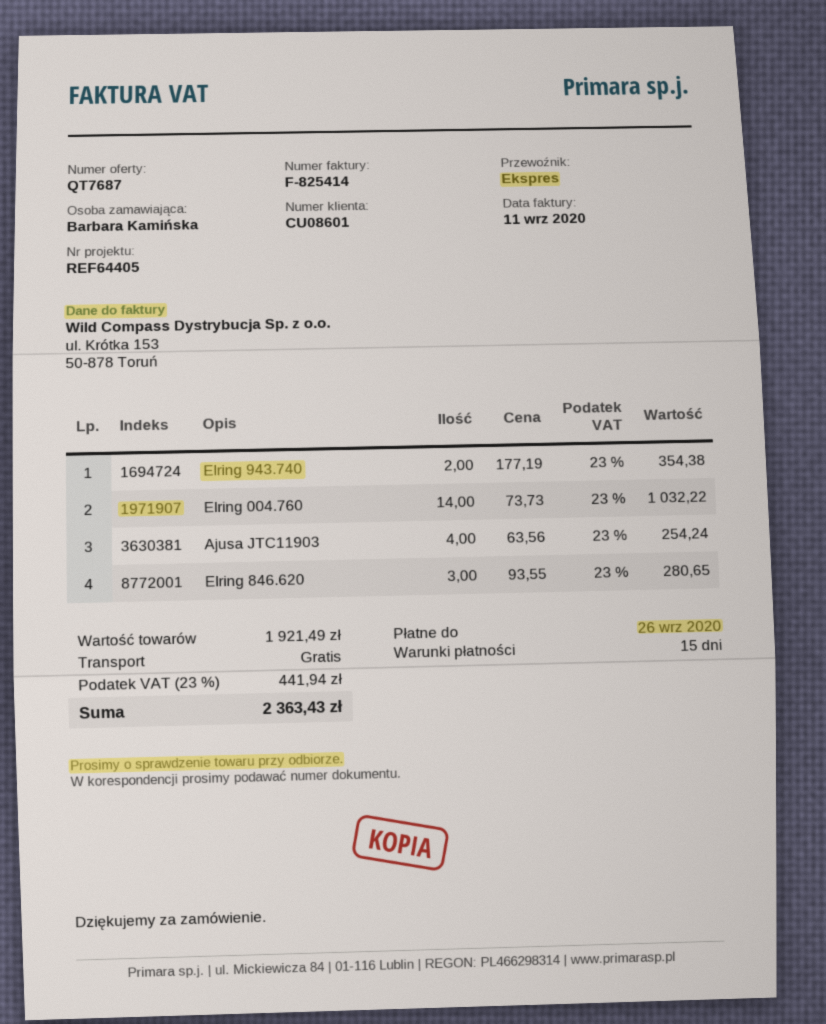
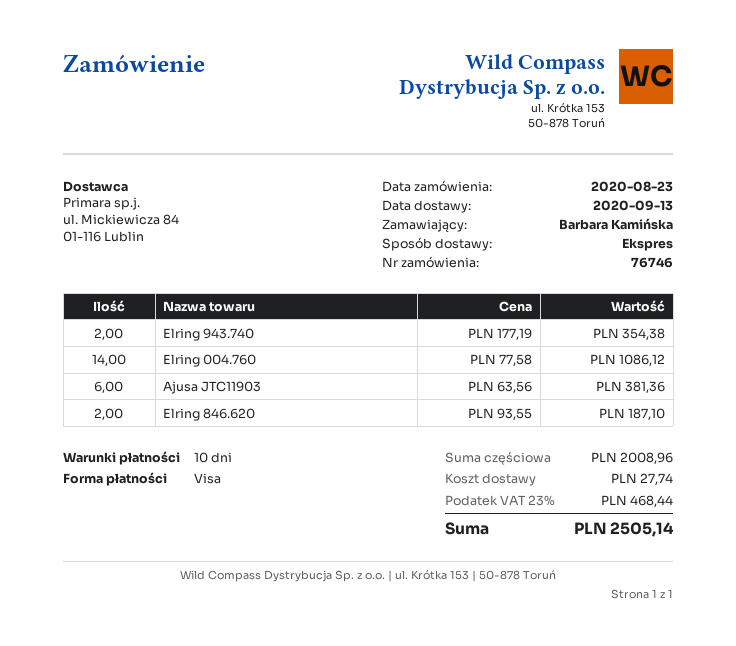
payment terms: 15 days -> 10 days
Elring 004.760: 14 x 73.73 = 1032.22 -> 14 x 77.58 = 1086.12
Ajusa JTC11903: 4 x 63.56 = 254.24 -> 6 x 63.56 = 381.36
Elring 846.620: 3 x 93.55 = 280.65 -> 2 x 93.55 = 187.10
subtotal: 1921.49 -> 2008.96
shipping: 0.00 -> 27.74
tax: 23% = 441.94 -> 23% = 468.44
total: 2363.43 -> 2505.14

